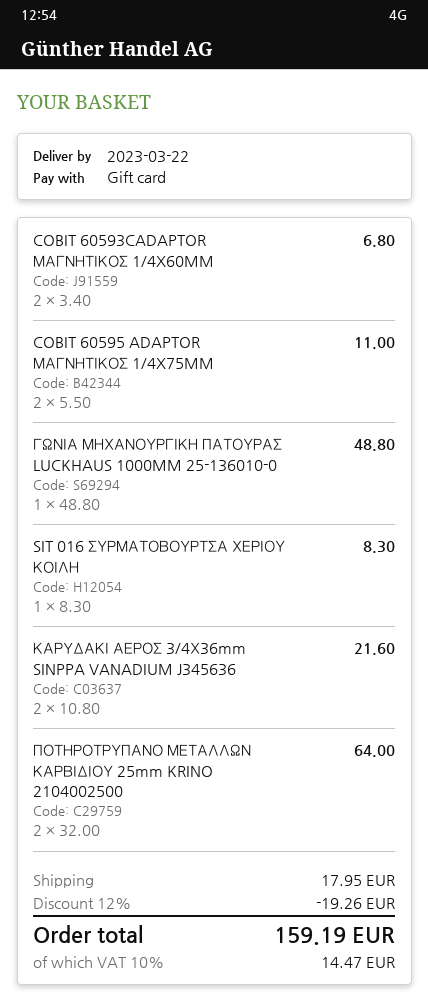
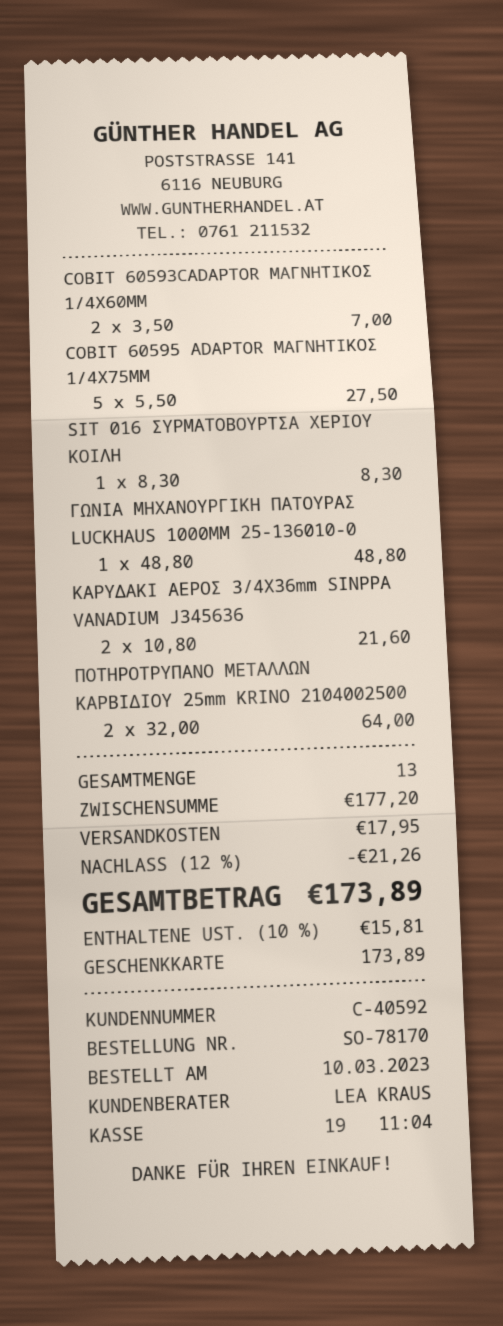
COBIT 60593CADAPTOR ΜΑΓΝΗΤΙΚΟΣ 1/4X60MM: 2 x 3.40 = 6.80 -> 2 x 3.50 = 7.00
COBIT 60595 ADAPTOR ΜΑΓΝΗΤΙΚΟΣ 1/4X75MM: 2 x 5.50 = 11.00 -> 5 x 5.50 = 27.50
discount: 12% = 19.26 -> 12% = 21.26
tax: 10% = 14.47 -> 10% = 15.81
total: 159.19 -> 173.89

